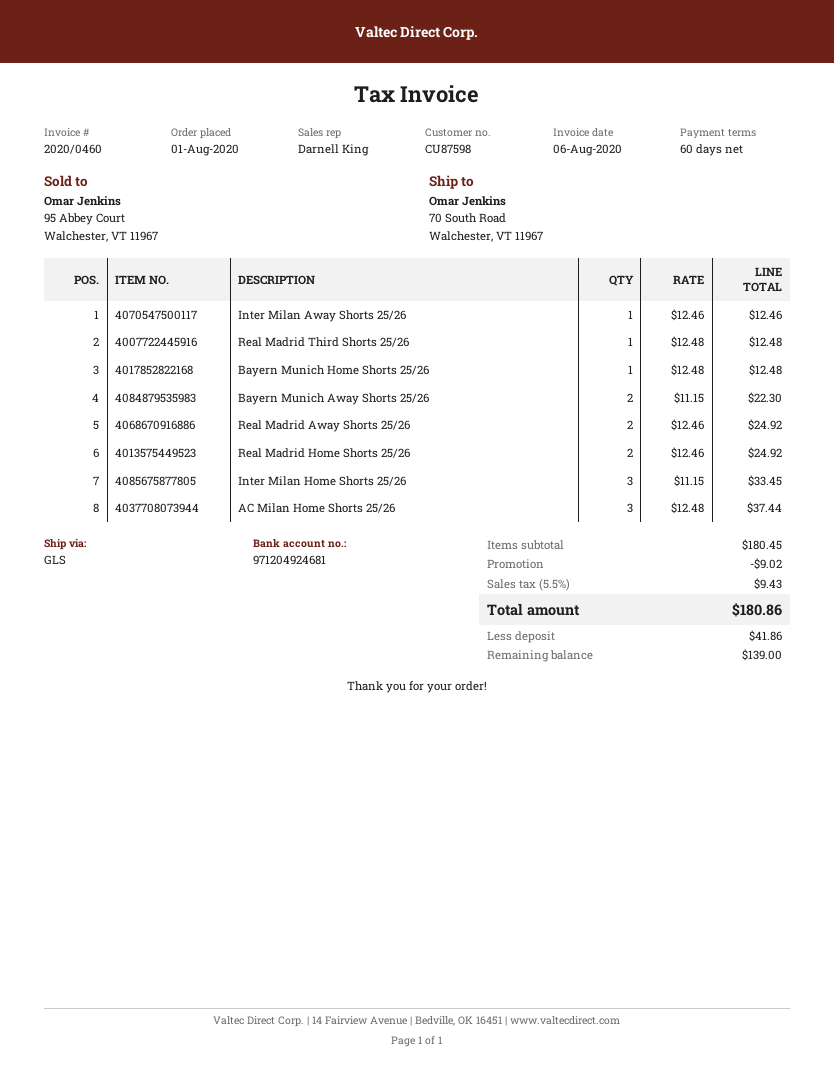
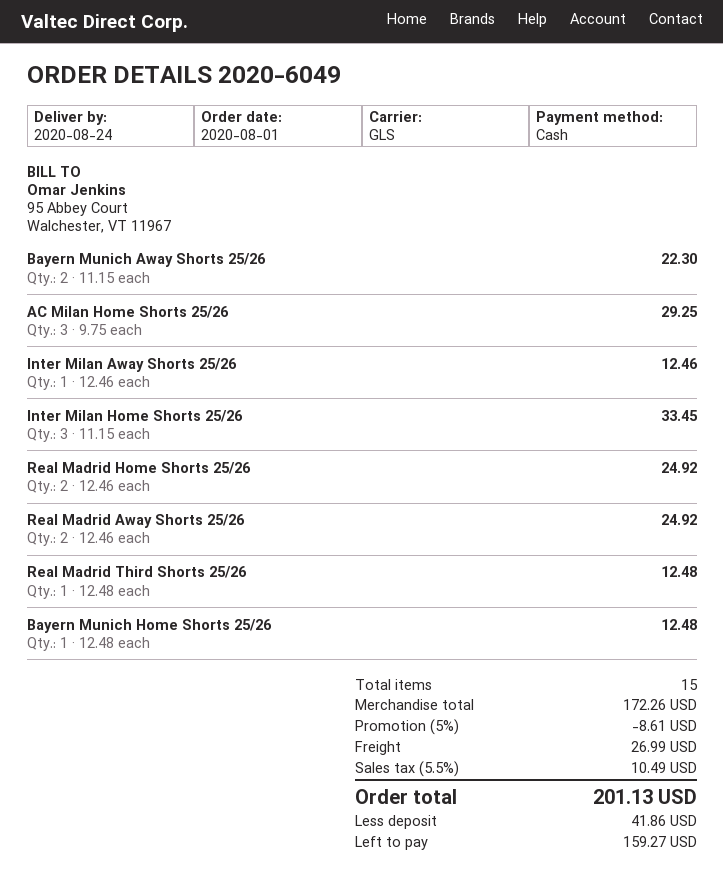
AC Milan Home Shorts 25/26: 3 x 12.48 = 37.44 -> 3 x 9.75 = 29.25
subtotal: 180.45 -> 172.26
discount: 9.02 -> 8.61
shipping: none -> 26.99
tax: 5.5% = 9.43 -> 5.5% = 10.49
total: 180.86 -> 201.13
balance: 139.00 -> 159.27

